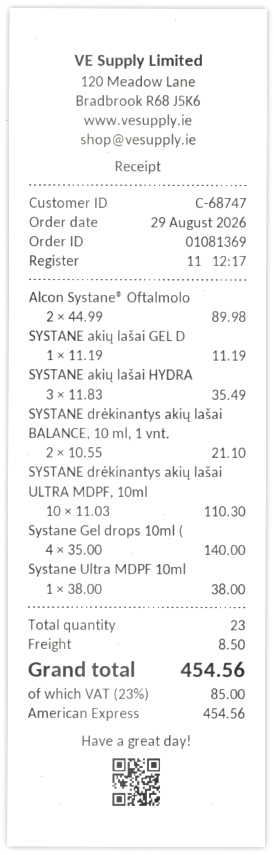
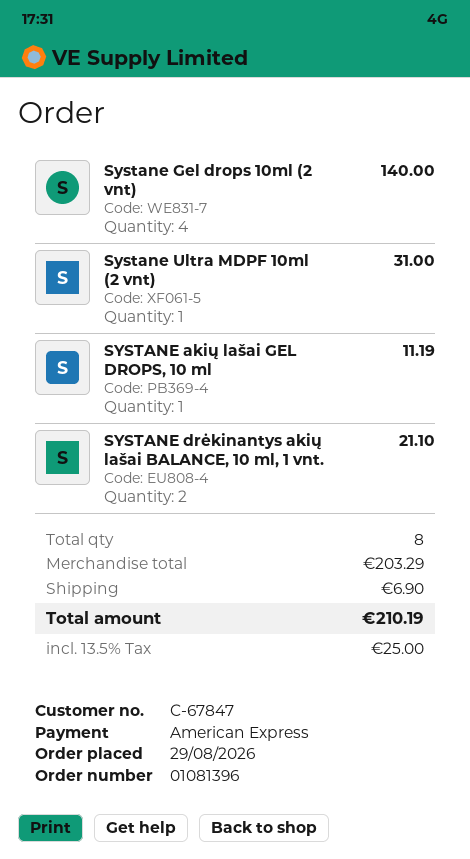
order number: 01081369 -> 01081396
customer number: C-68747 -> C-67847
Alcon Systane® Oftalmolo: 2 for 89.98 -> none
SYSTANE akių lašai HYDRA: 3 for 35.49 -> none
SYSTANE drėkinantys akių lašai ULTRA MDPF, 10ml: 10 for 110.30 -> none
Systane Ultra MDPF 10ml: 1 for 38.00 -> 1 for 31.00
total quantity: 23 -> 8
shipping: 8.50 -> 6.90
tax: 23% = 85.00 -> 13.5% = 25.00
total: 454.56 -> 210.19

